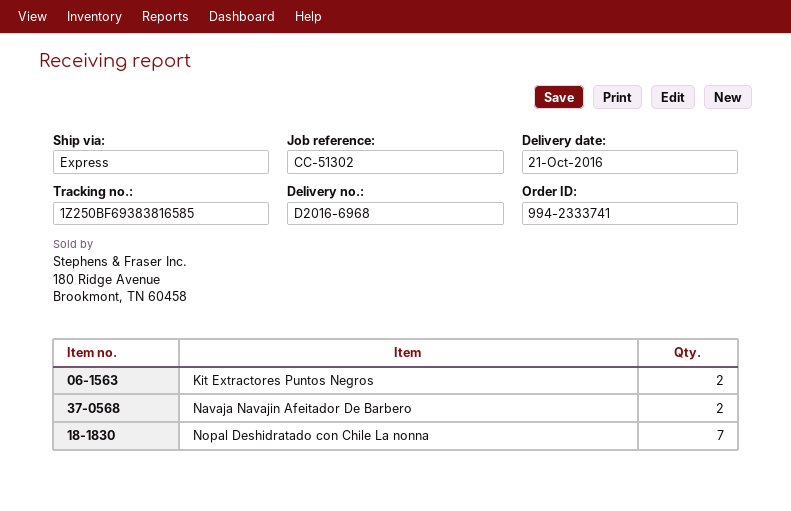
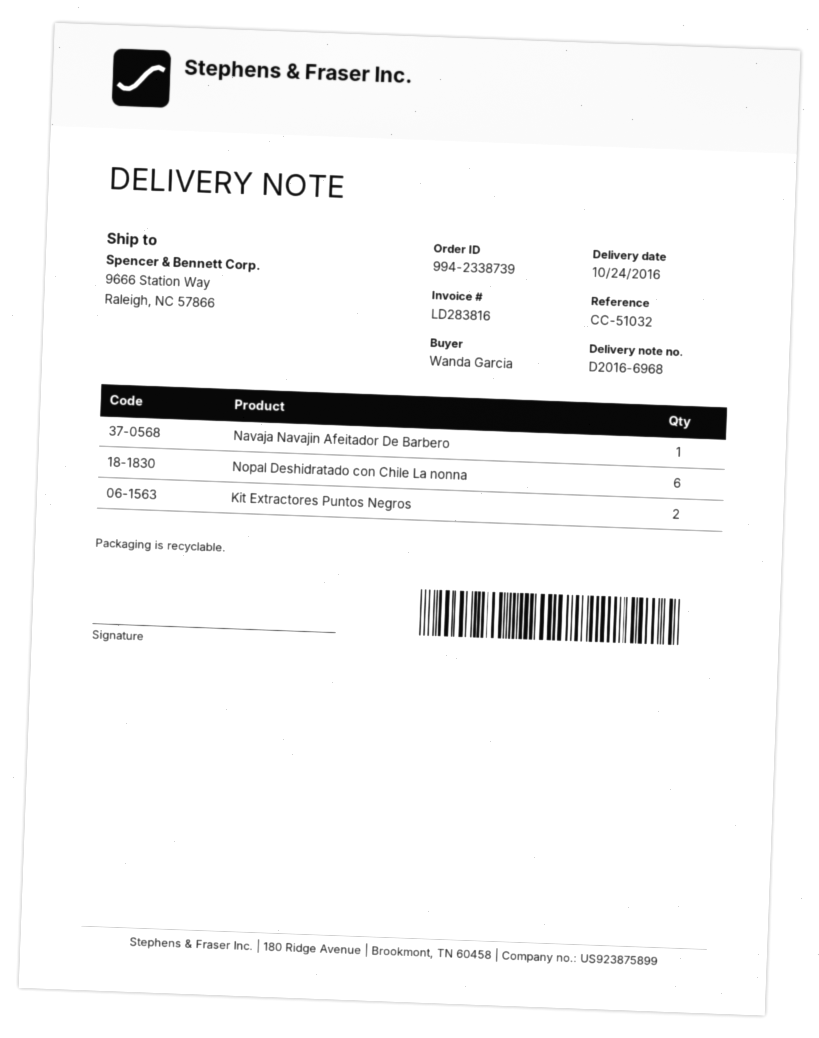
order number: 994-2333741 -> 994-2338739
delivery date: 2016-10-21 -> 2016-10-24
reference: CC-51302 -> CC-51032
Navaja Navajin Afeitador De Barbero: 2 -> 1
Nopal Deshidratado con Chile La nonna: 7 -> 6

